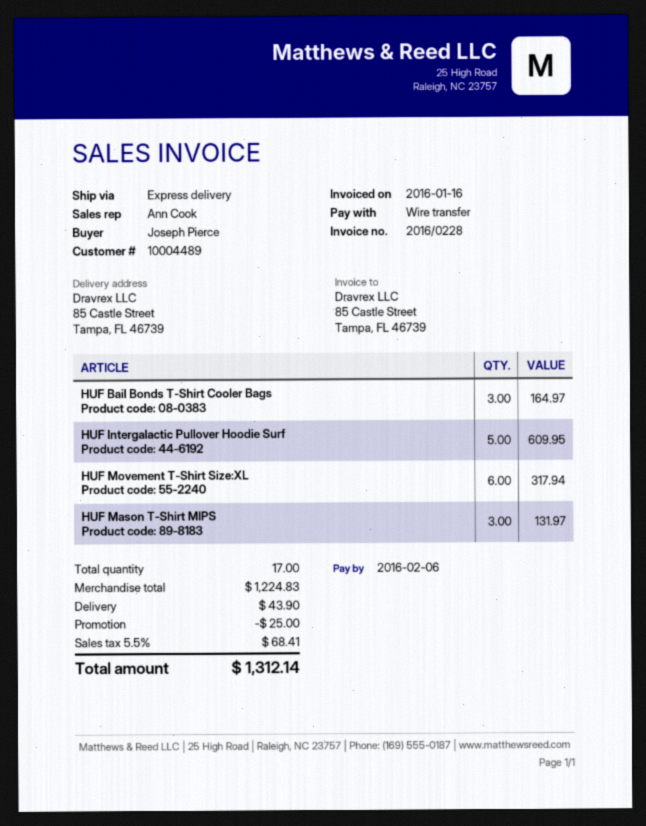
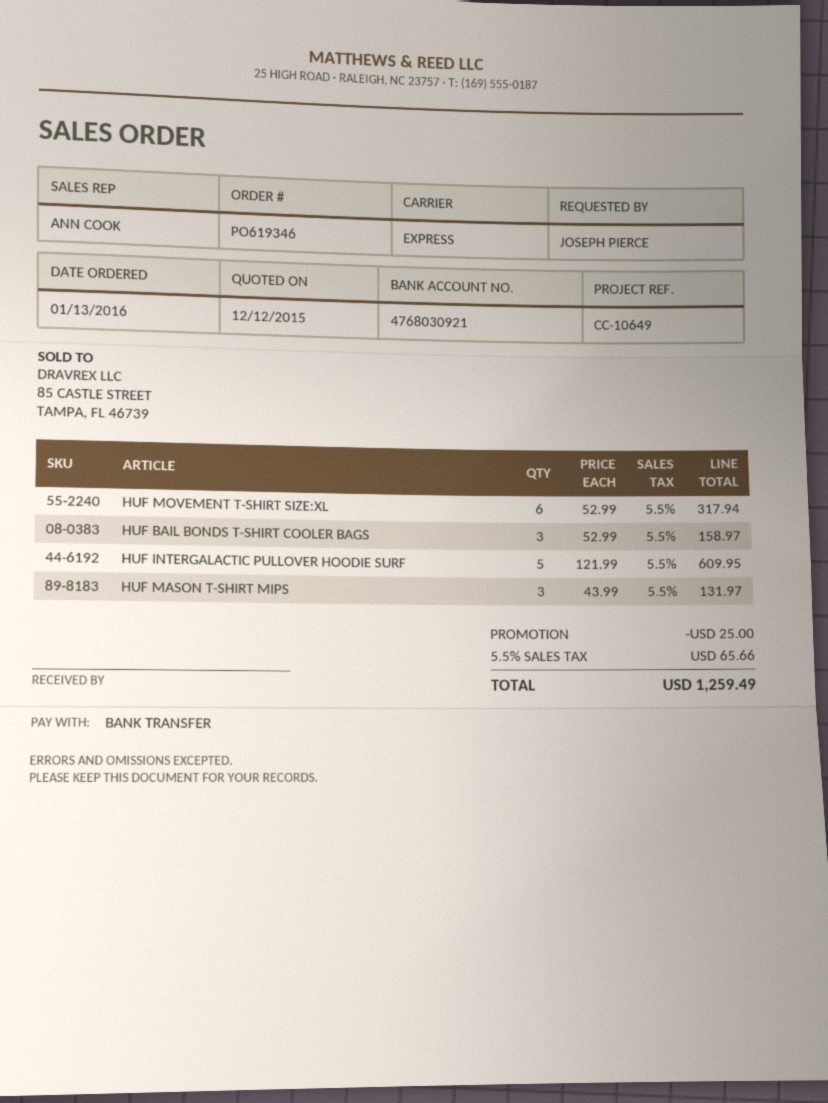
HUF Bail Bonds T-Shirt Cooler Bags: 3 for 164.97 -> 3 for 158.97
shipping: 43.90 -> none
tax: 5.5% = 68.41 -> 5.5% = 65.66
total: 1312.14 -> 1259.49

